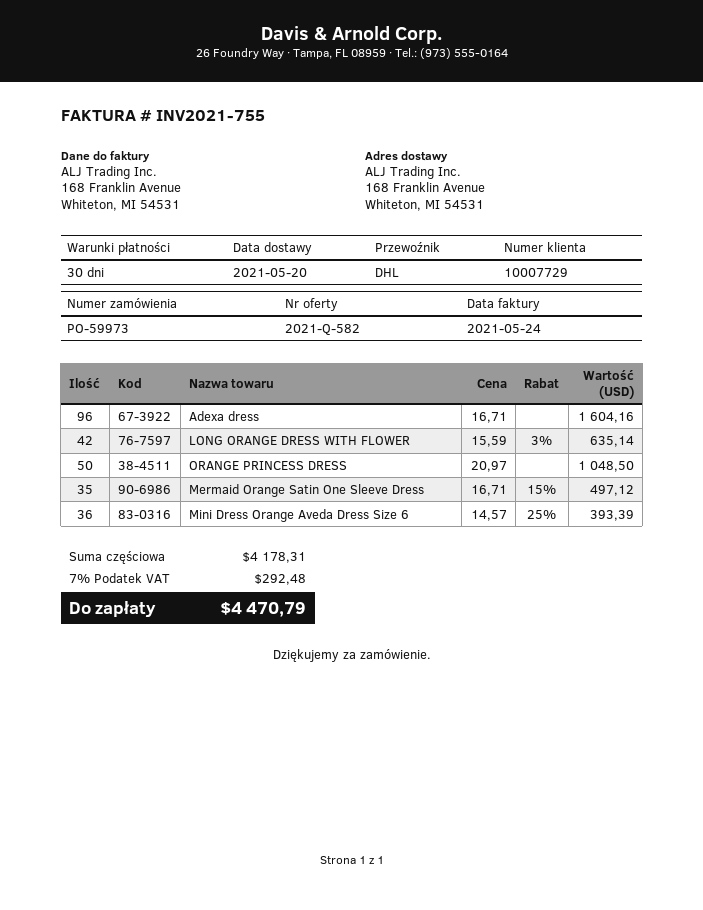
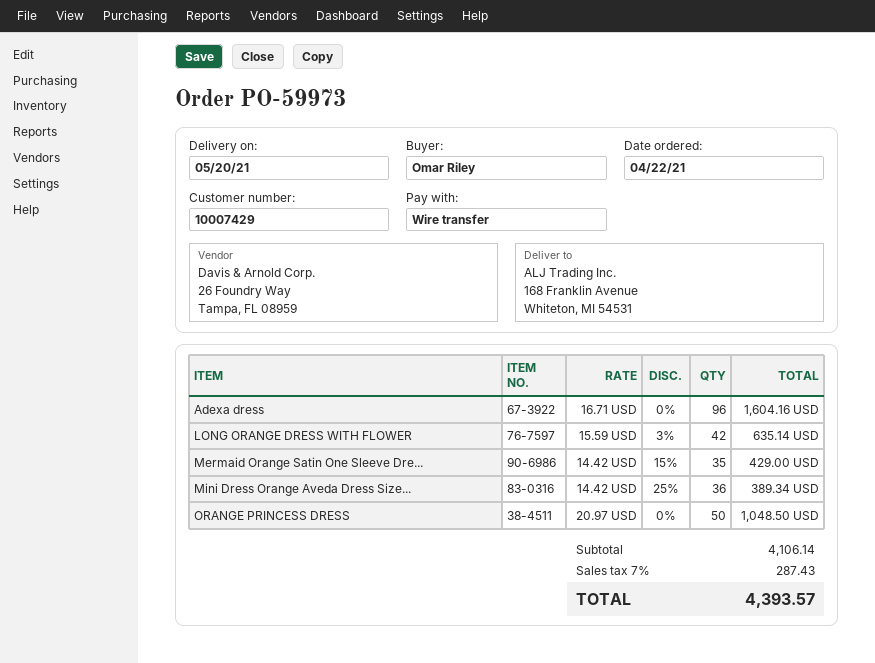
customer number: 10007729 -> 10007429
Mermaid Orange Satin One Sleeve Dress: 35 x 16.71 - 15% = 497.12 -> 35 x 14.42 - 15% = 429.00
Mini Dress Orange Aveda Dress Size 6: 36 x 14.57 - 25% = 393.39 -> 36 x 14.42 - 25% = 389.34
subtotal: 4178.31 -> 4106.14
tax: 7% = 292.48 -> 7% = 287.43
total: 4470.79 -> 4393.57

